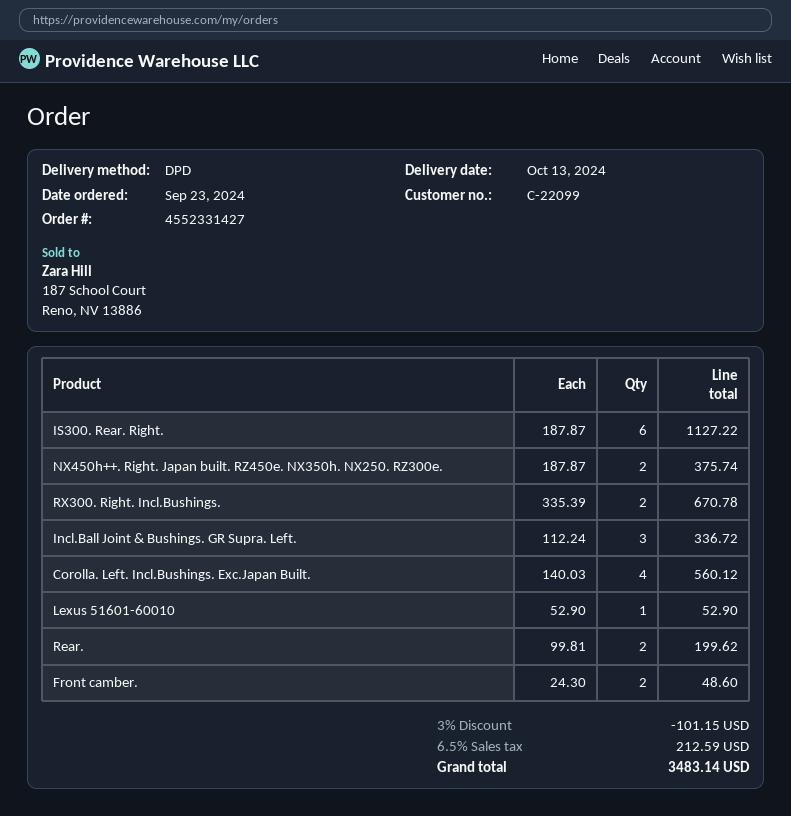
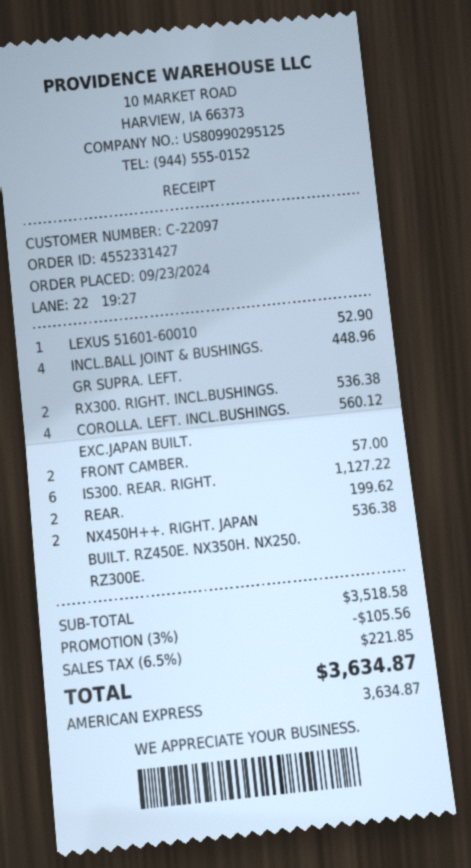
customer number: C-22099 -> C-22097
NX450h++. Right. Japan built. RZ450e. NX350h. NX250. RZ300e.: 2 for 375.74 -> 2 for 536.38
RX300. Right. Incl.Bushings.: 2 for 670.78 -> 2 for 536.38
Incl.Ball Joint & Bushings. GR Supra. Left.: 3 for 336.72 -> 4 for 448.96
Front camber.: 2 for 48.60 -> 2 for 57.00
discount: 3% = 101.15 -> 3% = 105.56
tax: 6.5% = 212.59 -> 6.5% = 221.85
total: 3483.14 -> 3634.87

